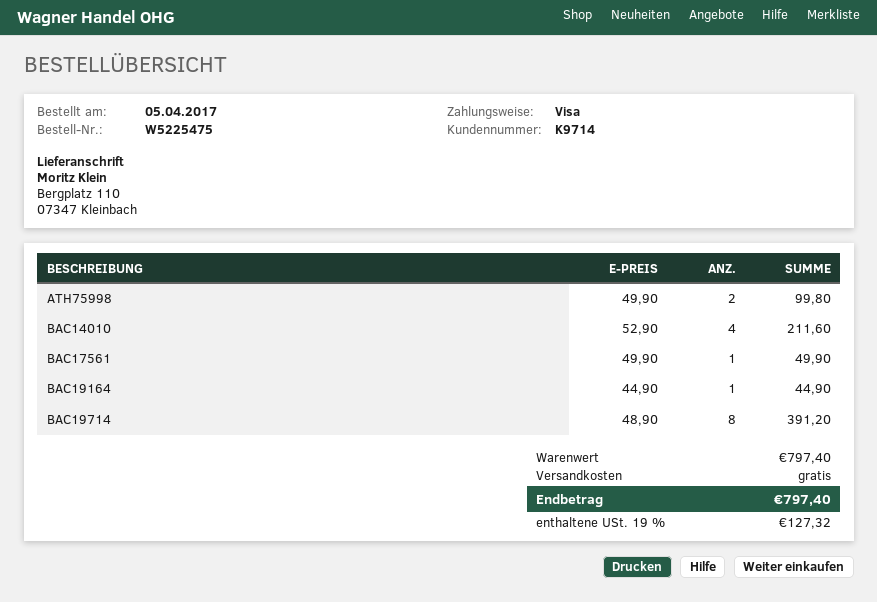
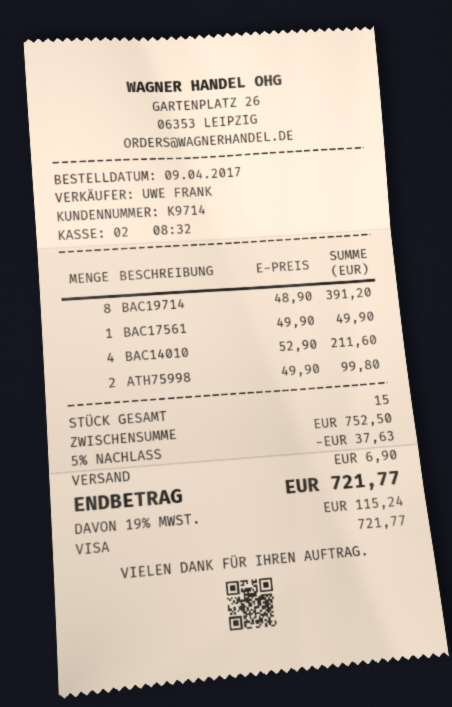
order date: 2017-04-05 -> 2017-04-09
BAC19164: 1 x 44.90 = 44.90 -> none
subtotal: 797.40 -> 752.50
discount: none -> 5% = 37.63
shipping: 0.00 -> 6.90
tax: 19% = 127.32 -> 19% = 115.24
total: 797.40 -> 721.77

